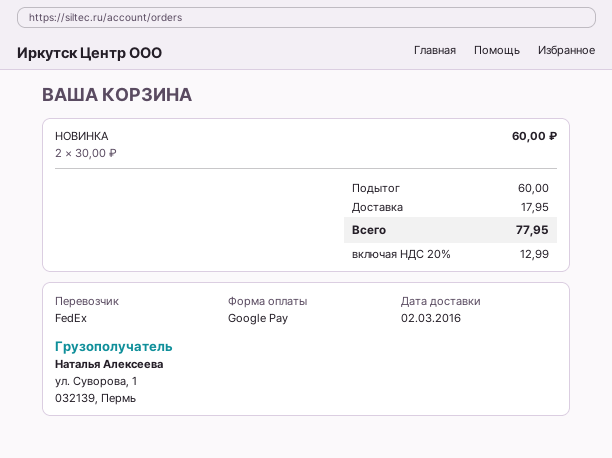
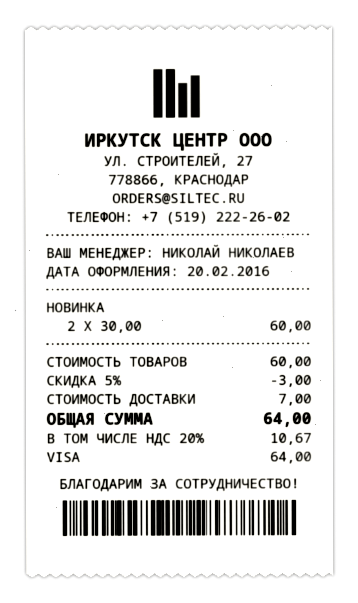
payment method: Google Pay -> Visa
discount: none -> 5% = 3.00
shipping: 17.95 -> 7.00
tax: 20% = 12.99 -> 20% = 10.67
total: 77.95 -> 64.00

